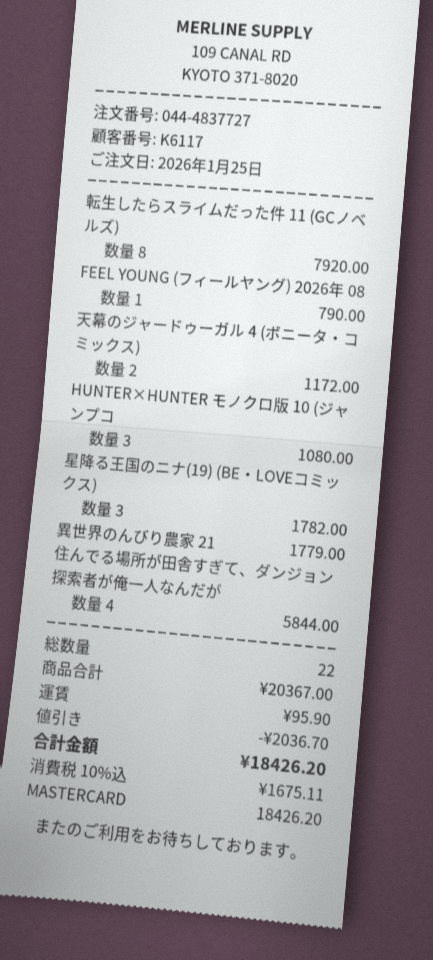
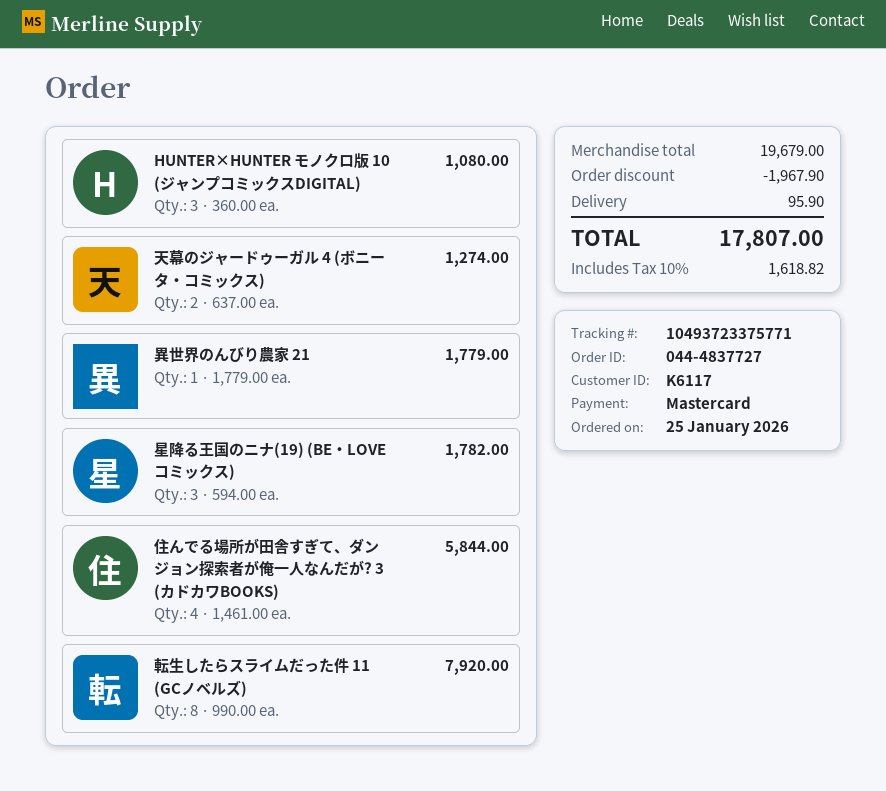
FEEL YOUNG (フィールヤング) 2026年 08: 1 for 790.00 -> none
天幕のジャードゥーガル 4 (ボニータ・コミックス): 2 for 1172.00 -> 2 for 1274.00
subtotal: 20367.00 -> 19679.00
discount: 2036.70 -> 1967.90
tax: 10% = 1675.11 -> 10% = 1618.82
total: 18426.20 -> 17807.00

